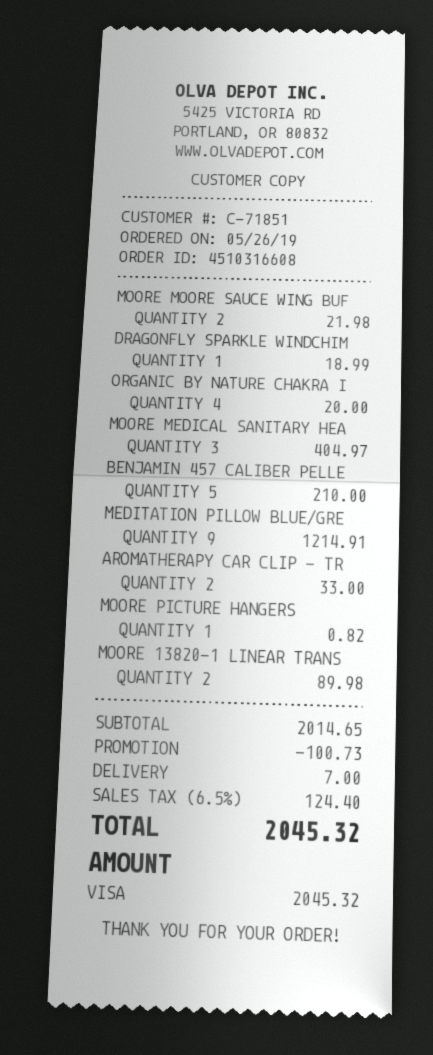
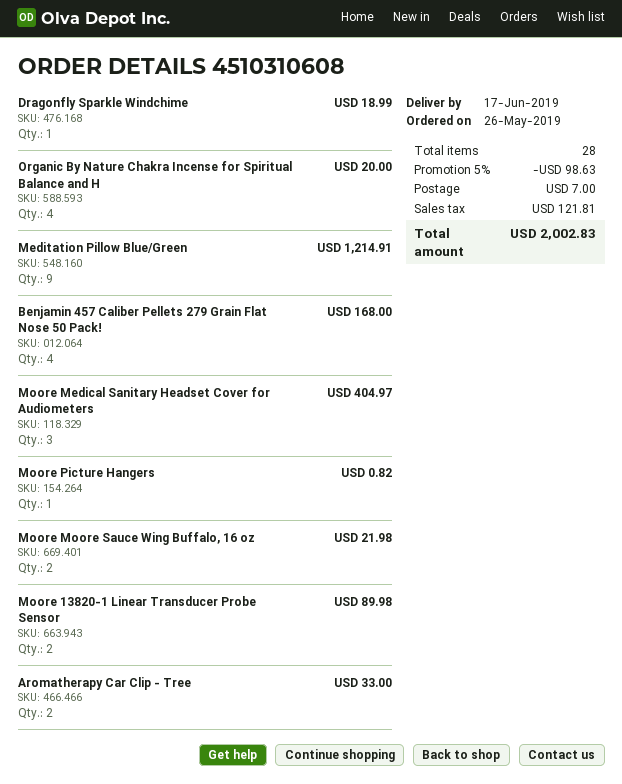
order number: 4510316608 -> 4510310608
BENJAMIN 457 CALIBER PELLE: 5 for 210.00 -> 4 for 168.00
discount: 100.73 -> 98.63
tax: 124.40 -> 121.81
total: 2045.32 -> 2002.83

